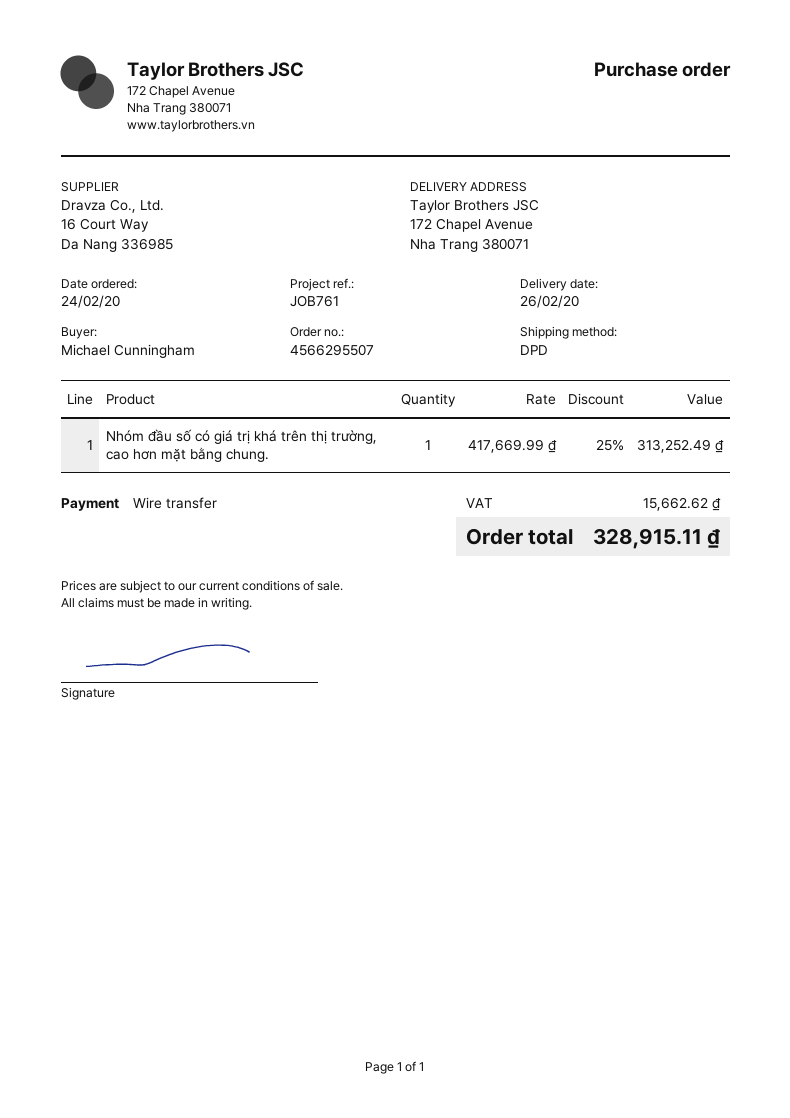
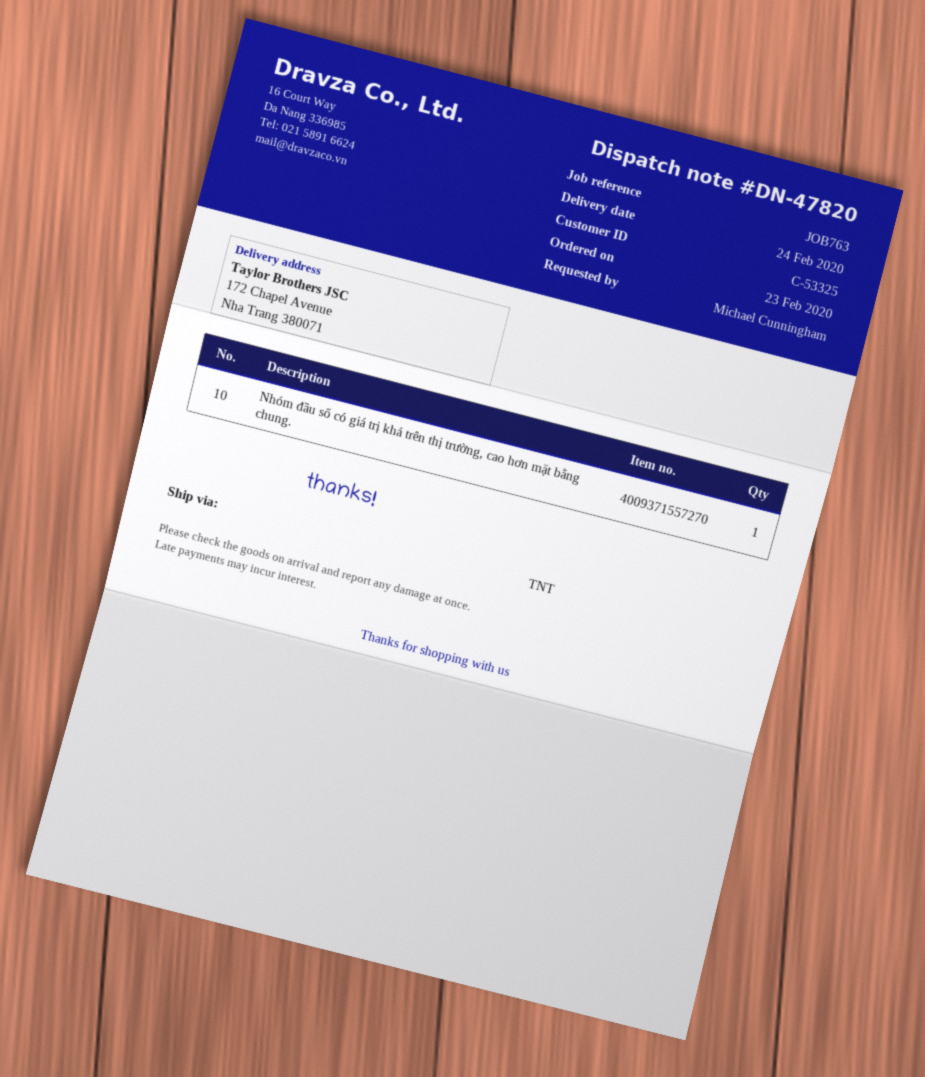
order date: 2020-02-24 -> 2020-02-23
delivery date: 2020-02-26 -> 2020-02-24
reference: JOB761 -> JOB763
shipping method: DPD -> TNT

